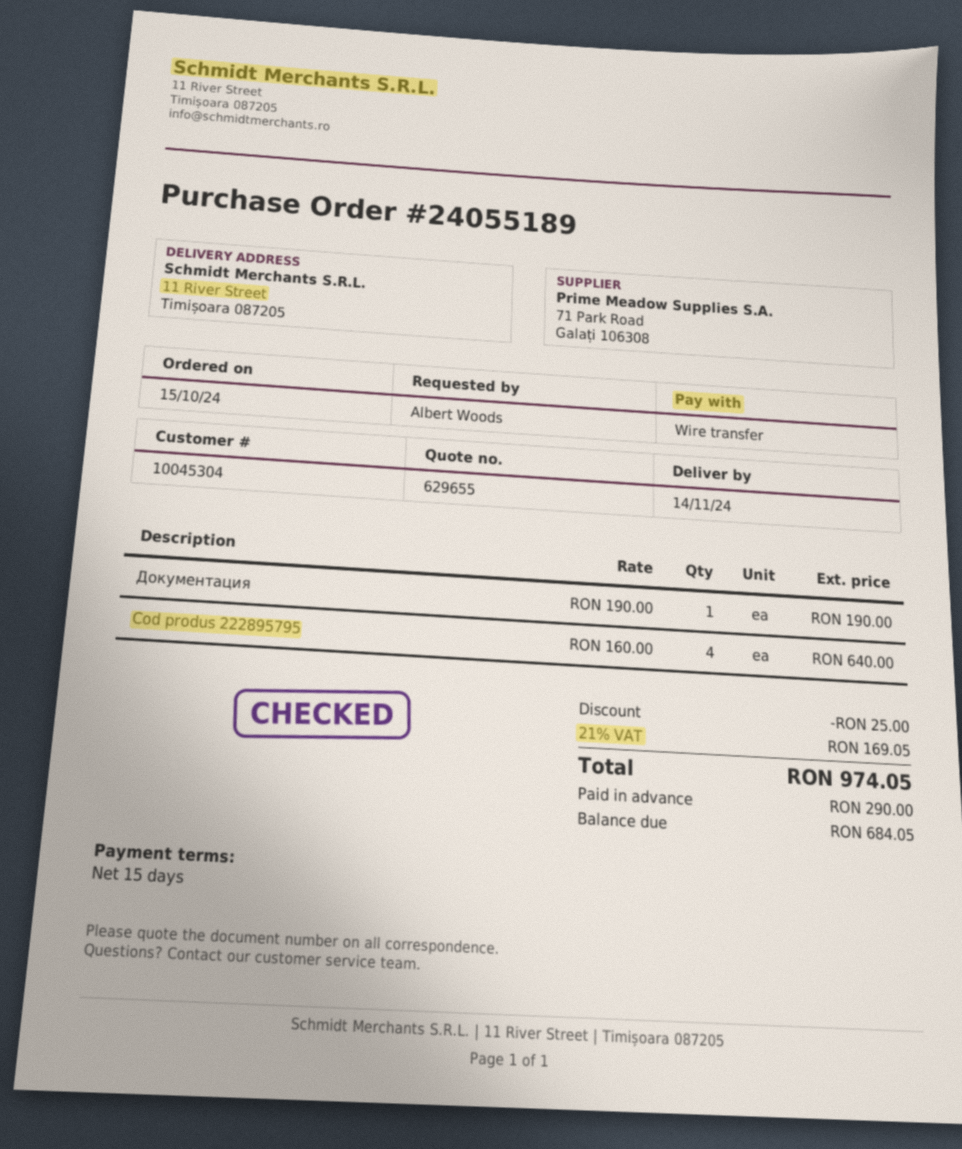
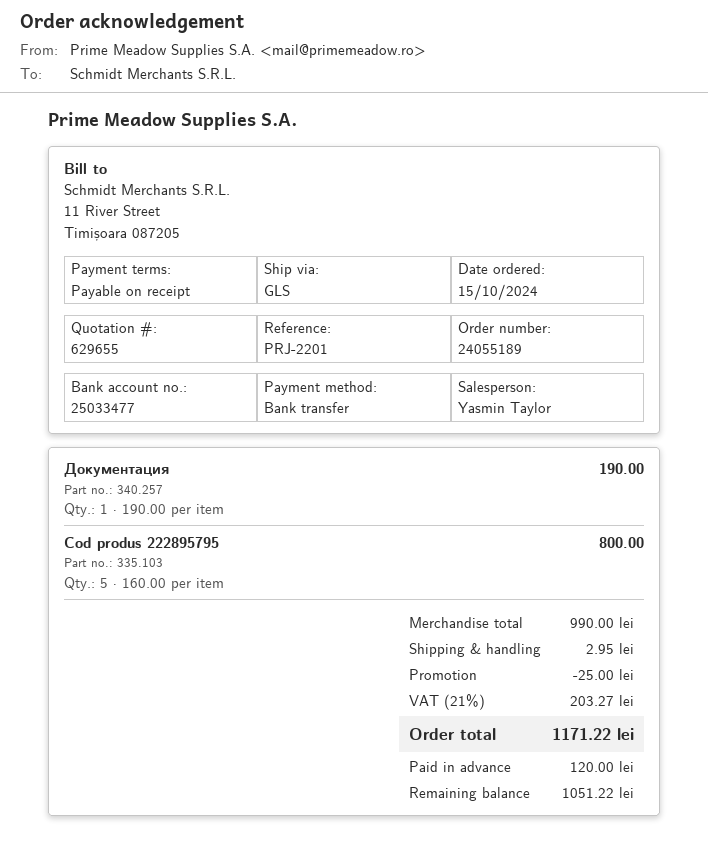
payment terms: 15 days -> on receipt
Cod produs 222895795: 4 x 160.00 = 640.00 -> 5 x 160.00 = 800.00
shipping: none -> 2.95
tax: 21% = 169.05 -> 21% = 203.27
total: 974.05 -> 1171.22
deposit: 290.00 -> 120.00
balance: 684.05 -> 1051.22

